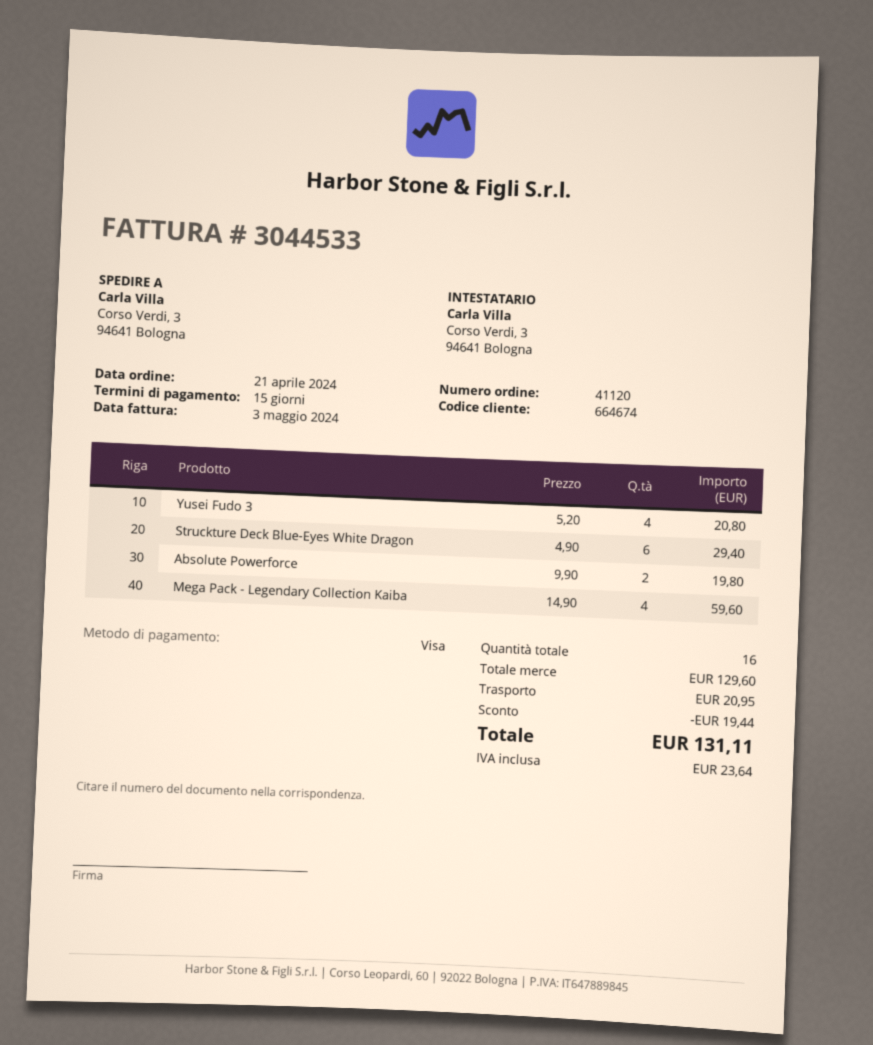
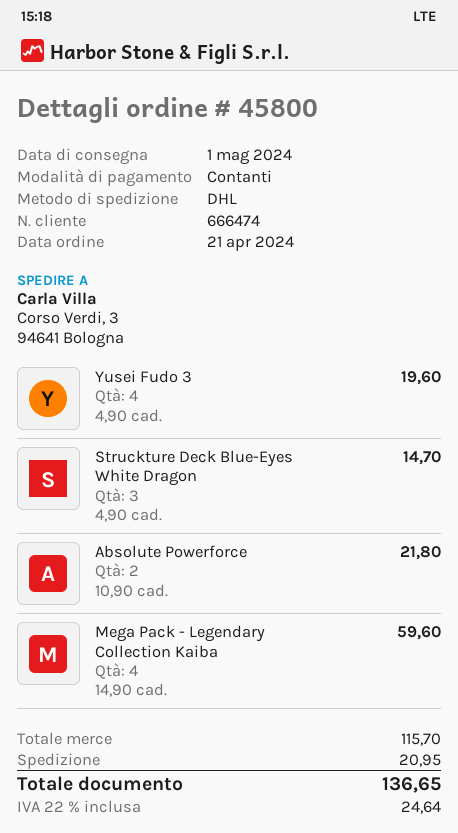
order number: 41120 -> 45800
customer number: 664674 -> 666474
payment method: Visa -> cash
Yusei Fudo 3: 4 x 5.20 = 20.80 -> 4 x 4.90 = 19.60
Struckture Deck Blue-Eyes White Dragon: 6 x 4.90 = 29.40 -> 3 x 4.90 = 14.70
Absolute Powerforce: 2 x 9.90 = 19.80 -> 2 x 10.90 = 21.80
subtotal: 129.60 -> 115.70
discount: 19.44 -> none
tax: 23.64 -> 24.64
total: 131.11 -> 136.65

